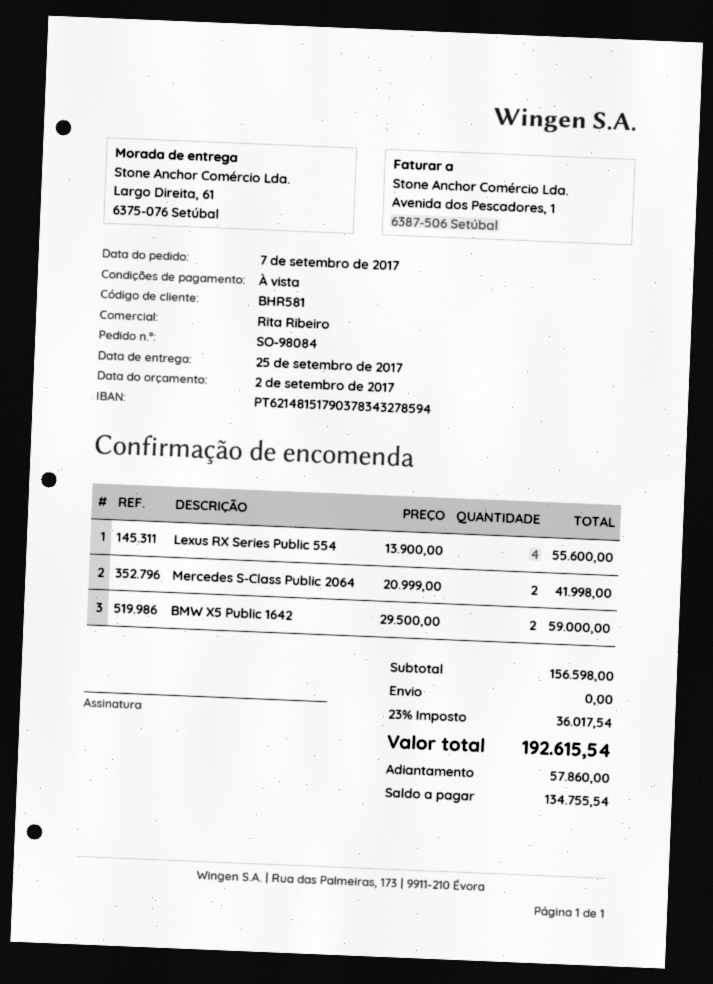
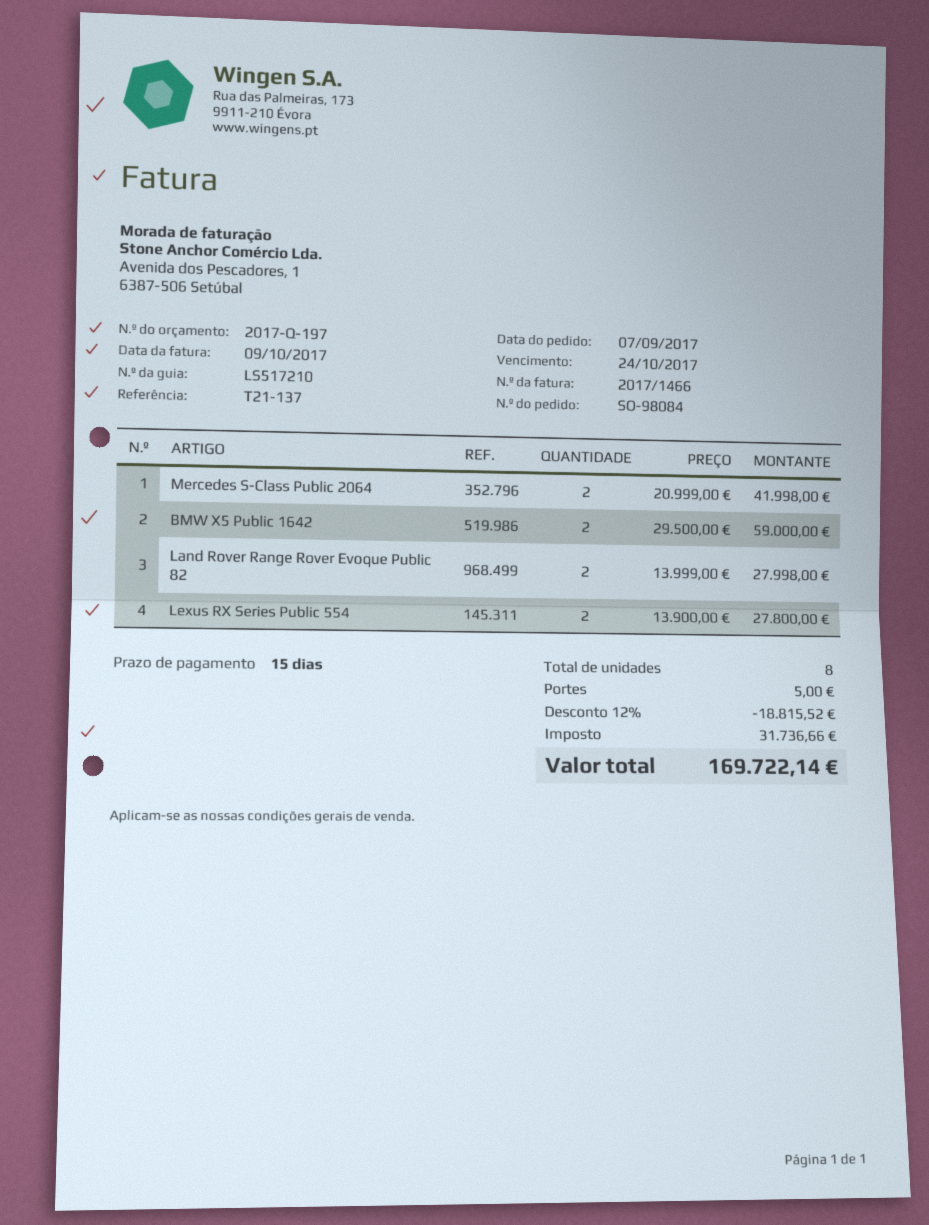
payment terms: on receipt -> 15 days
Lexus RX Series Public 554: 4 x 13900.00 = 55600.00 -> 2 x 13900.00 = 27800.00
Land Rover Range Rover Evoque Public 82: none -> 2 x 13999.00 = 27998.00
discount: none -> 12% = 18815.52
shipping: 0.00 -> 5.00
tax: 36017.54 -> 31736.66
total: 192615.54 -> 169722.14

